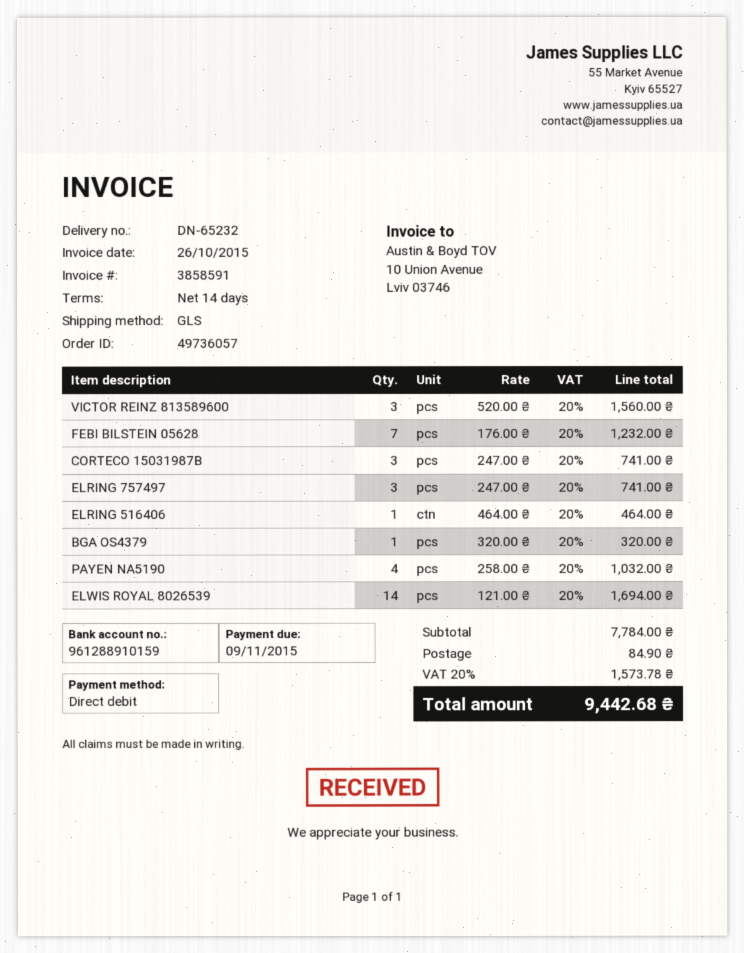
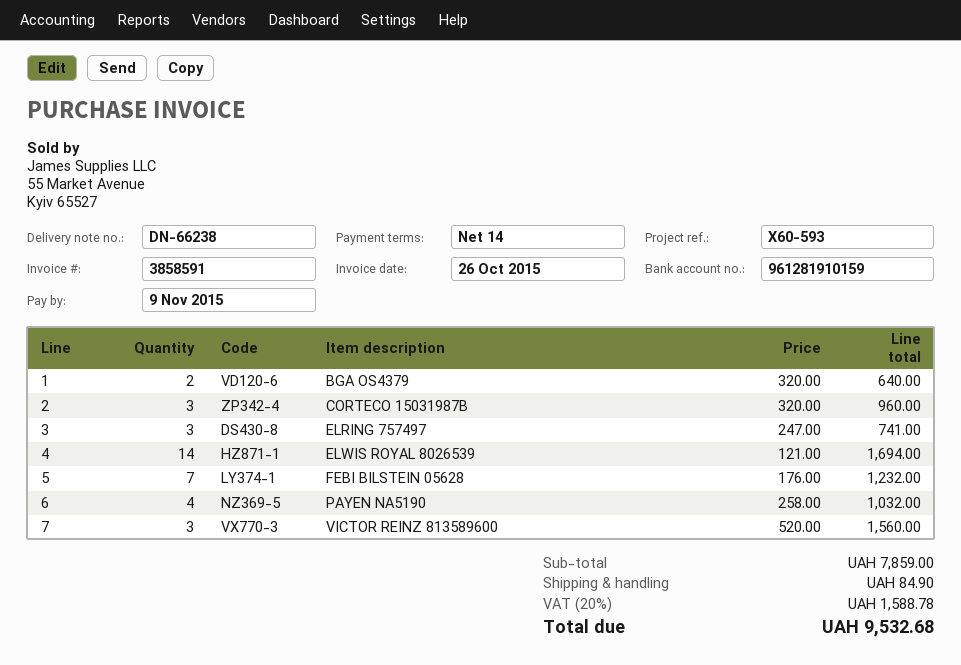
delivery note number: DN-65232 -> DN-66238
bank account: 961288910159 -> 961281910159
CORTECO 15031987B: 3 x 247.00 = 741.00 -> 3 x 320.00 = 960.00
ELRING 516406: 1 x 464.00 = 464.00 -> none
BGA OS4379: 1 x 320.00 = 320.00 -> 2 x 320.00 = 640.00
subtotal: 7784.00 -> 7859.00
tax: 20% = 1573.78 -> 20% = 1588.78
total: 9442.68 -> 9532.68

